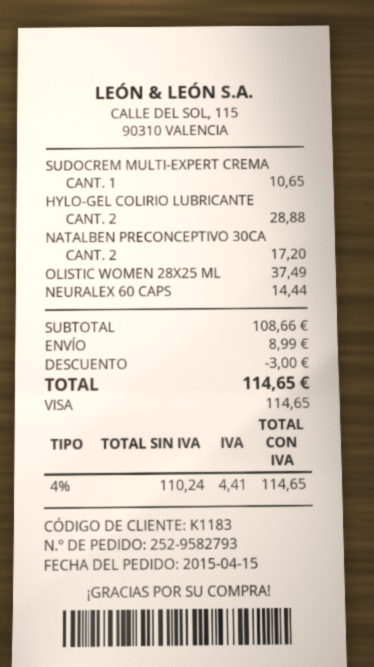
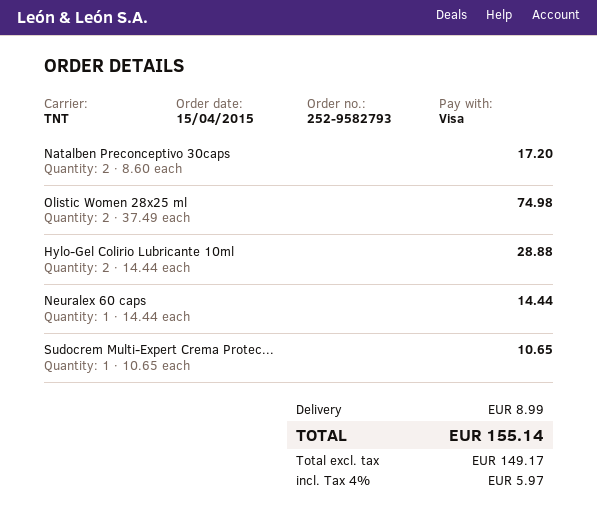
OLISTIC WOMEN 28X25 ML: 1 for 37.49 -> 2 for 74.98
discount: 3.00 -> none
net: 110.24 -> 149.17
tax: 4% = 4.41 -> 4% = 5.97
total: 114.65 -> 155.14

